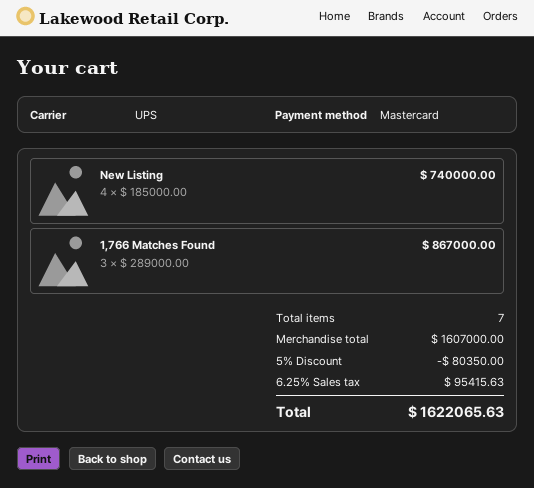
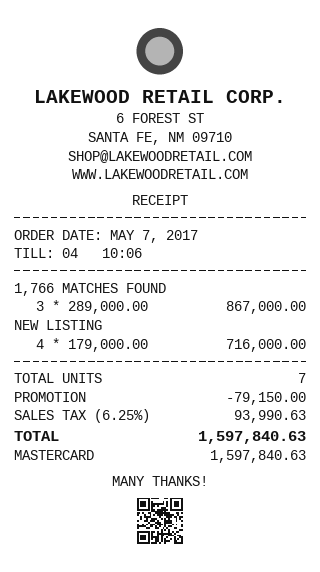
New Listing: 4 x 185000.00 = 740000.00 -> 4 x 179000.00 = 716000.00
discount: 80350.00 -> 79150.00
tax: 6.25% = 95415.63 -> 6.25% = 93990.63
total: 1622065.63 -> 1597840.63

